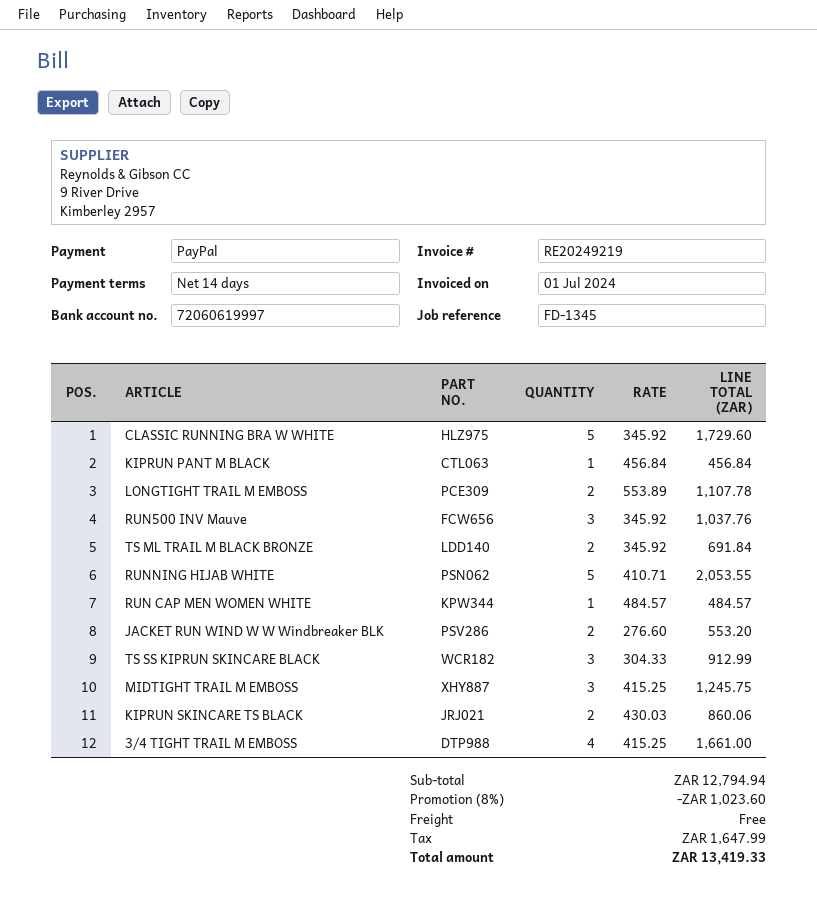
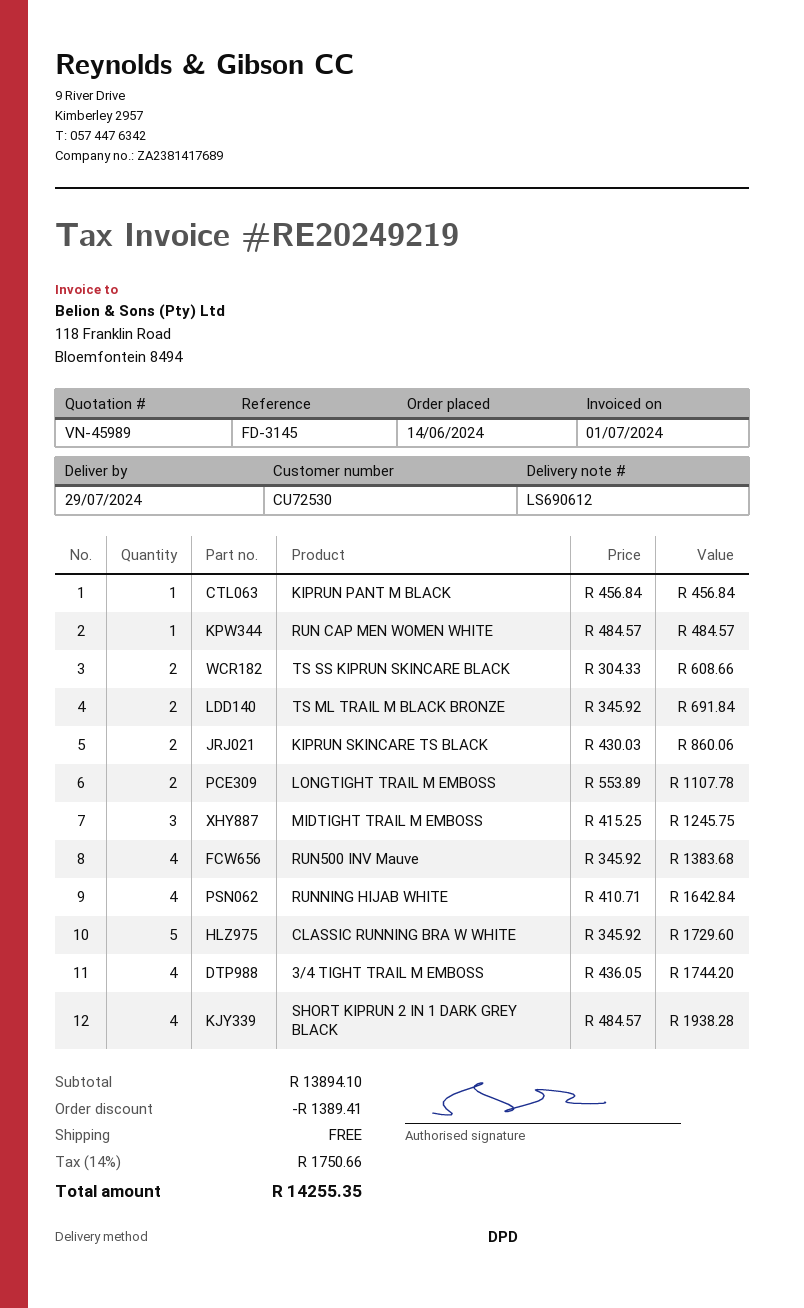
reference: FD-1345 -> FD-3145
RUN500 INV Mauve: 3 x 345.92 = 1037.76 -> 4 x 345.92 = 1383.68
RUNNING HIJAB WHITE: 5 x 410.71 = 2053.55 -> 4 x 410.71 = 1642.84
JACKET RUN WIND W W Windbreaker BLK: 2 x 276.60 = 553.20 -> none
TS SS KIPRUN SKINCARE BLACK: 3 x 304.33 = 912.99 -> 2 x 304.33 = 608.66
3/4 TIGHT TRAIL M EMBOSS: 4 x 415.25 = 1661.00 -> 4 x 436.05 = 1744.20
SHORT KIPRUN 2 IN 1 DARK GREY BLACK: none -> 4 x 484.57 = 1938.28
subtotal: 12794.94 -> 13894.10
discount: 1023.60 -> 1389.41
tax: 1647.99 -> 1750.66
total: 13419.33 -> 14255.35

